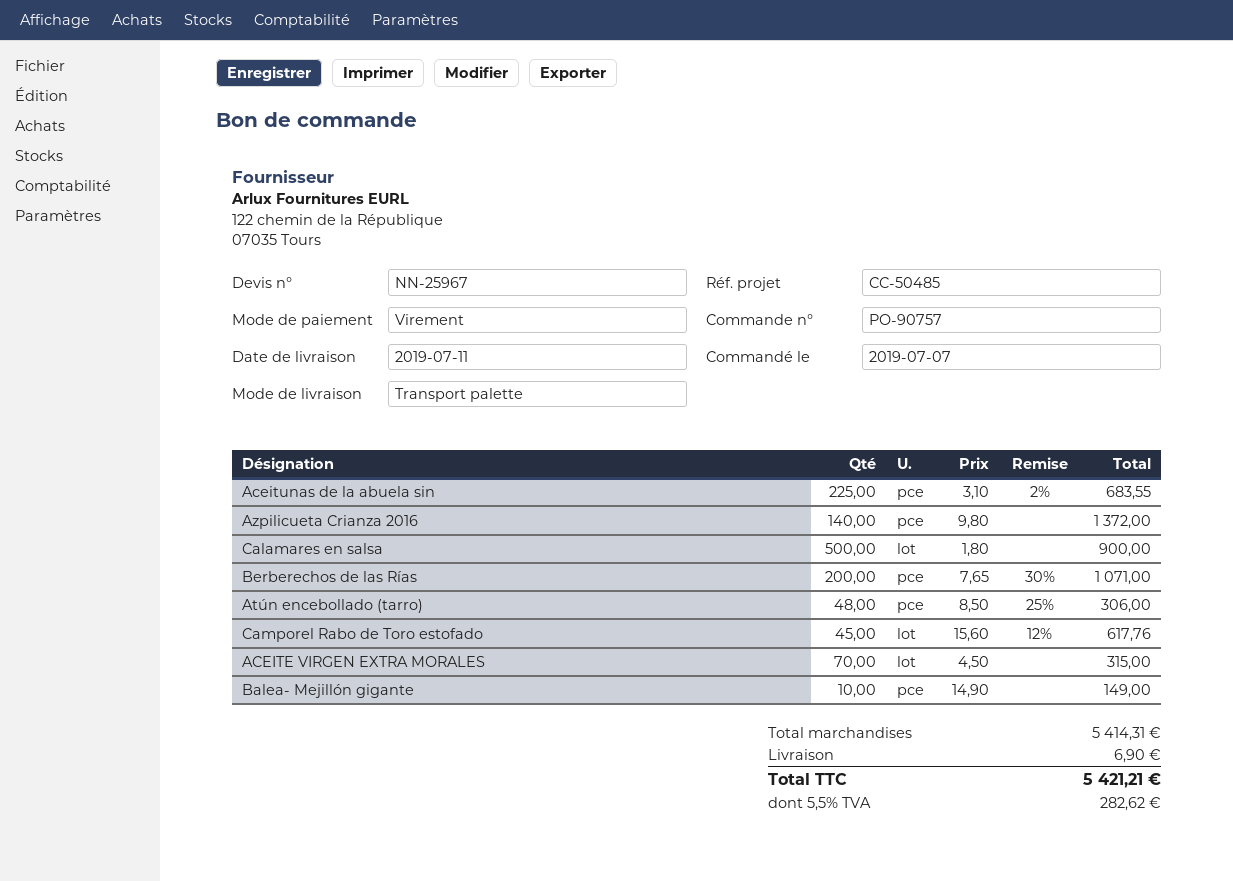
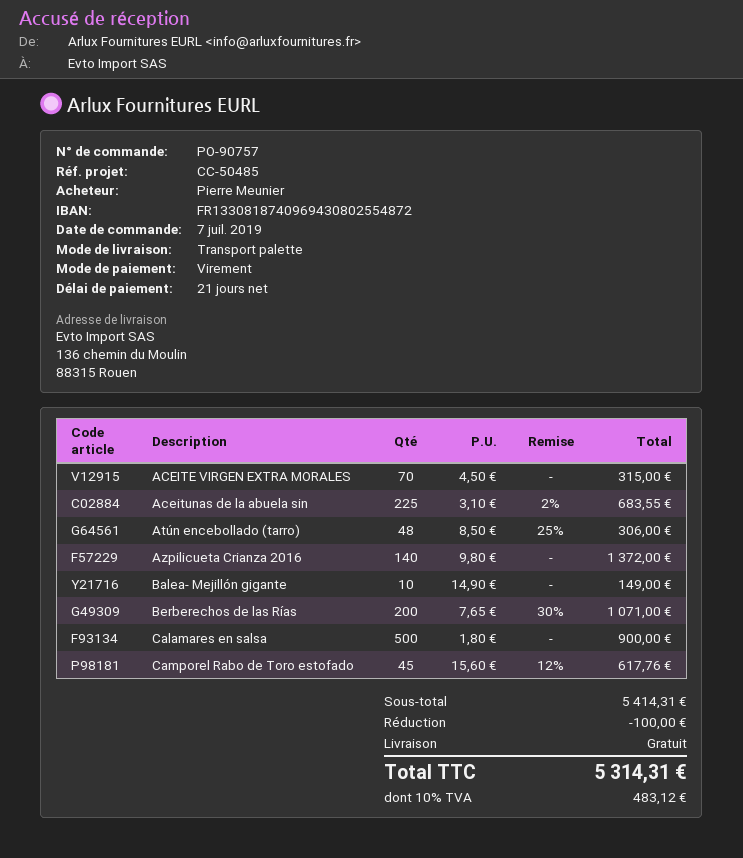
discount: none -> 100.00
shipping: 6.90 -> 0.00
tax: 5.5% = 282.62 -> 10% = 483.12
total: 5421.21 -> 5314.31

